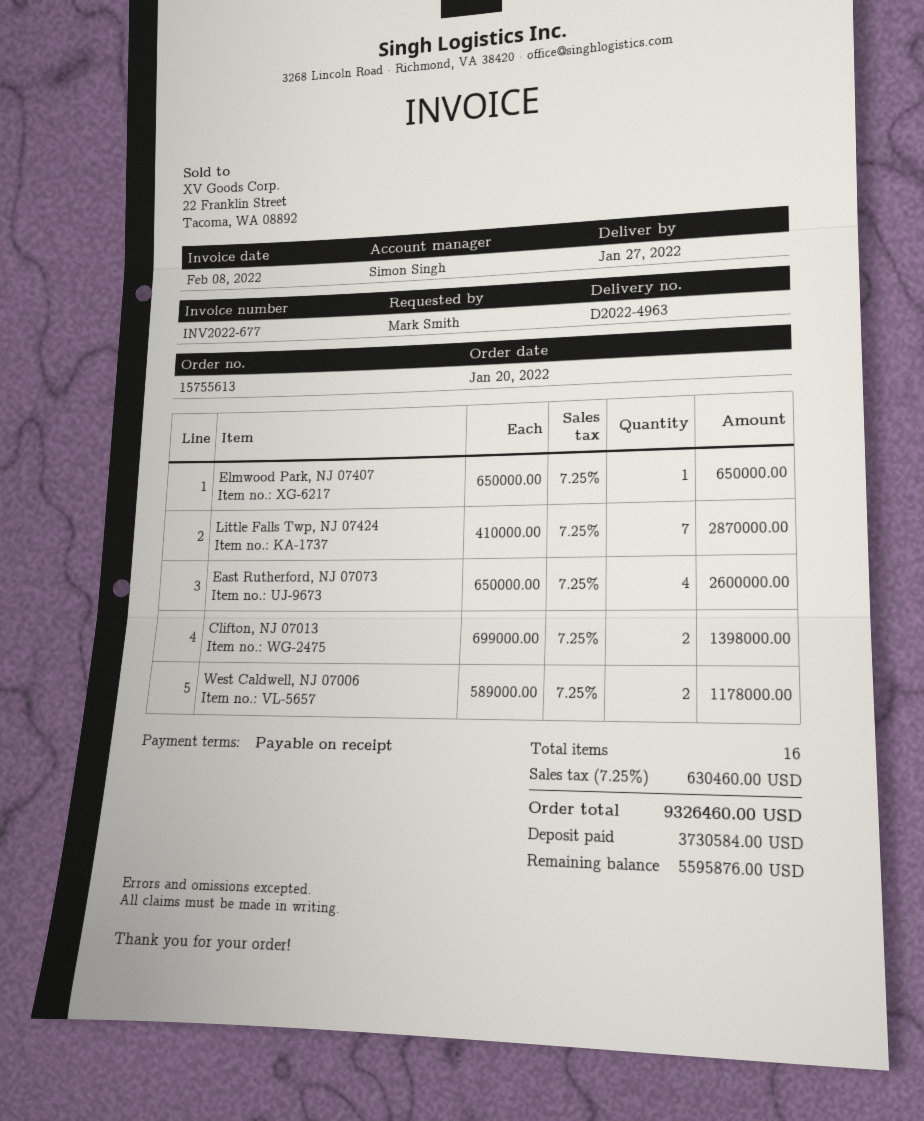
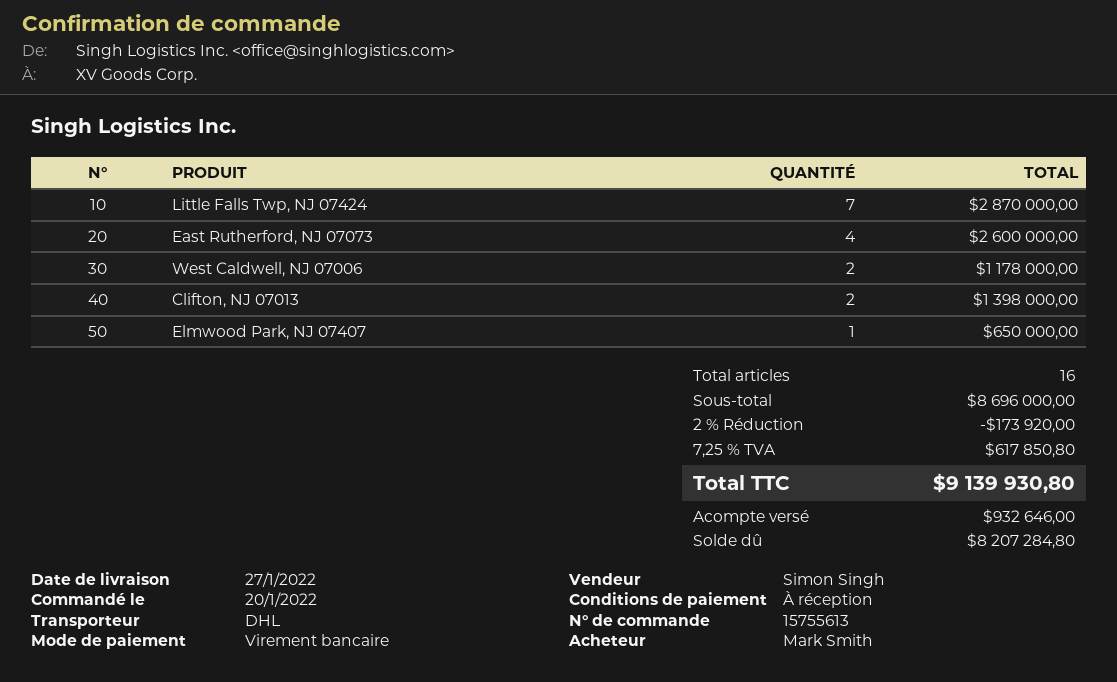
discount: none -> 2% = 173920.00
tax: 7.25% = 630460.00 -> 7.25% = 617850.80
total: 9326460.00 -> 9139930.80
deposit: 3730584.00 -> 932646.00
balance: 5595876.00 -> 8207284.80

